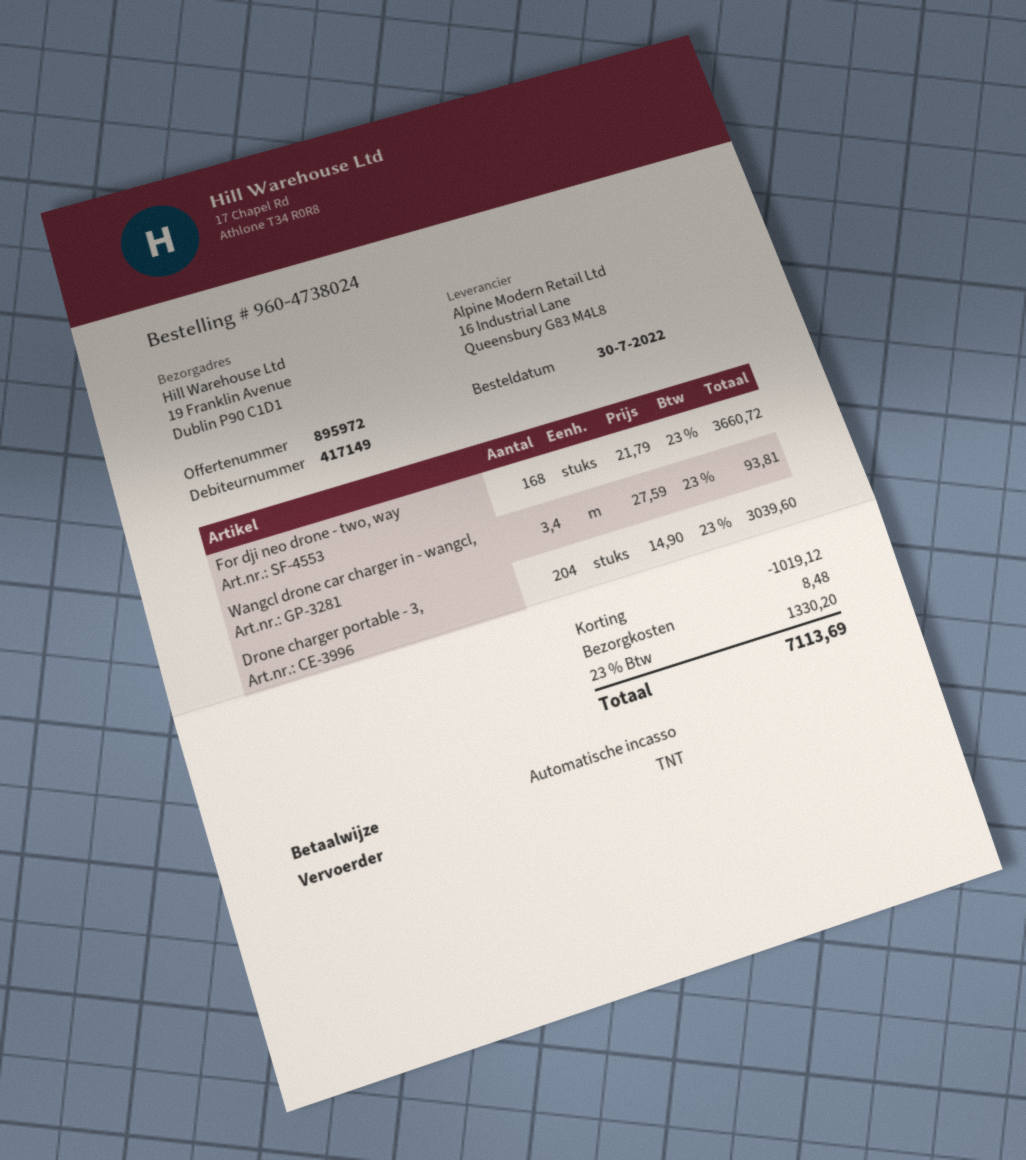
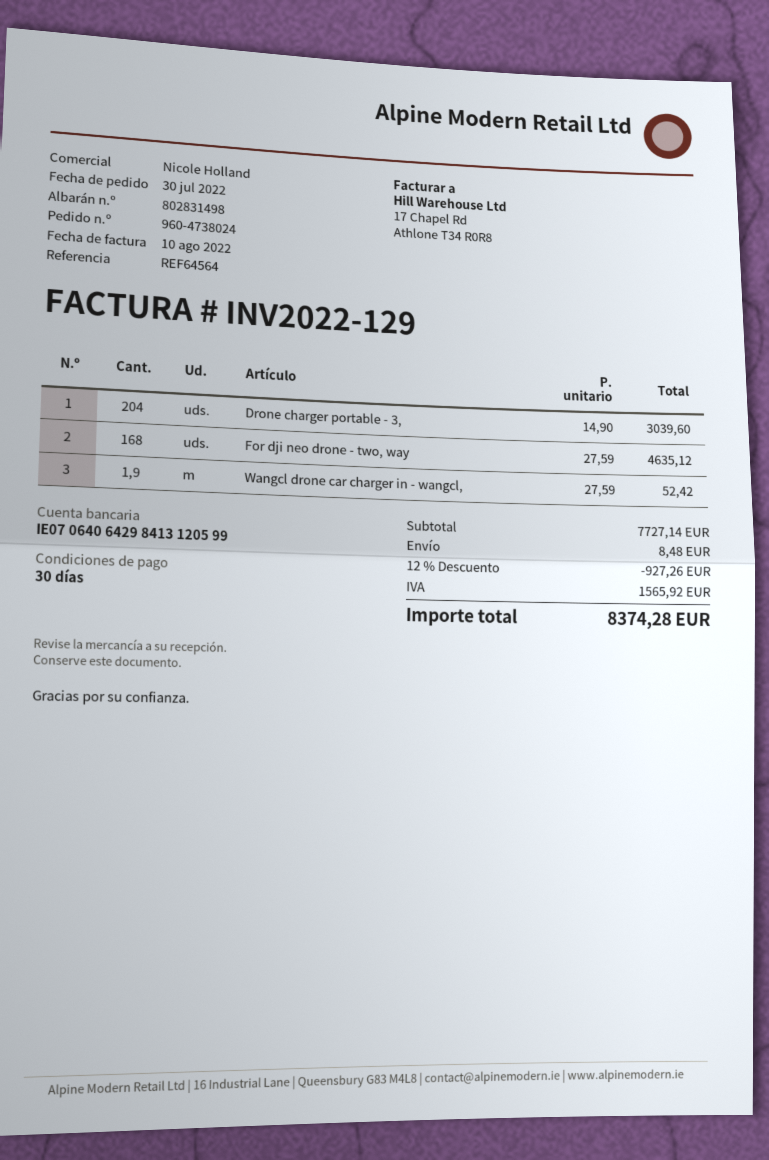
For dji neo drone - two, way: 168 x 21.79 = 3660.72 -> 168 x 27.59 = 4635.12
Wangcl drone car charger in - wangcl,: 3.4 x 27.59 = 93.81 -> 1.9 x 27.59 = 52.42
discount: 1019.12 -> 927.26
tax: 1330.20 -> 1565.92
total: 7113.69 -> 8374.28

